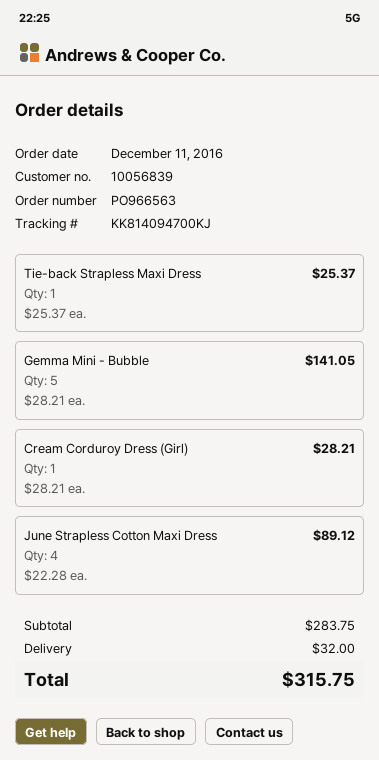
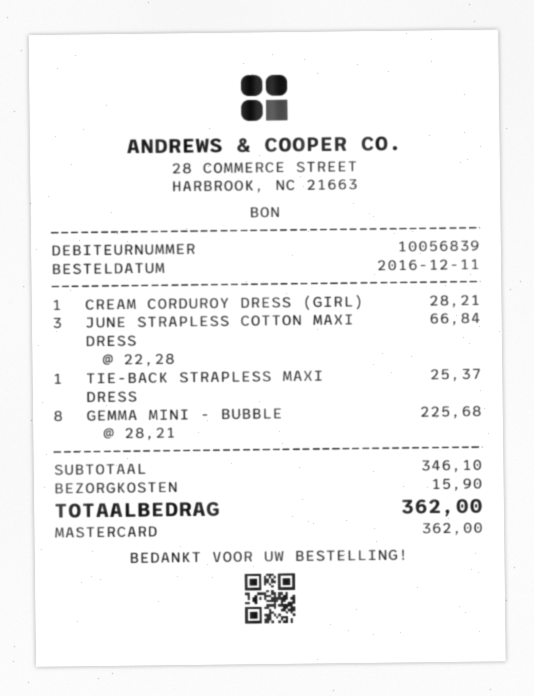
Gemma Mini - Bubble: 5 x 28.21 = 141.05 -> 8 x 28.21 = 225.68
June Strapless Cotton Maxi Dress: 4 x 22.28 = 89.12 -> 3 x 22.28 = 66.84
subtotal: 283.75 -> 346.10
shipping: 32.00 -> 15.90
total: 315.75 -> 362.00

